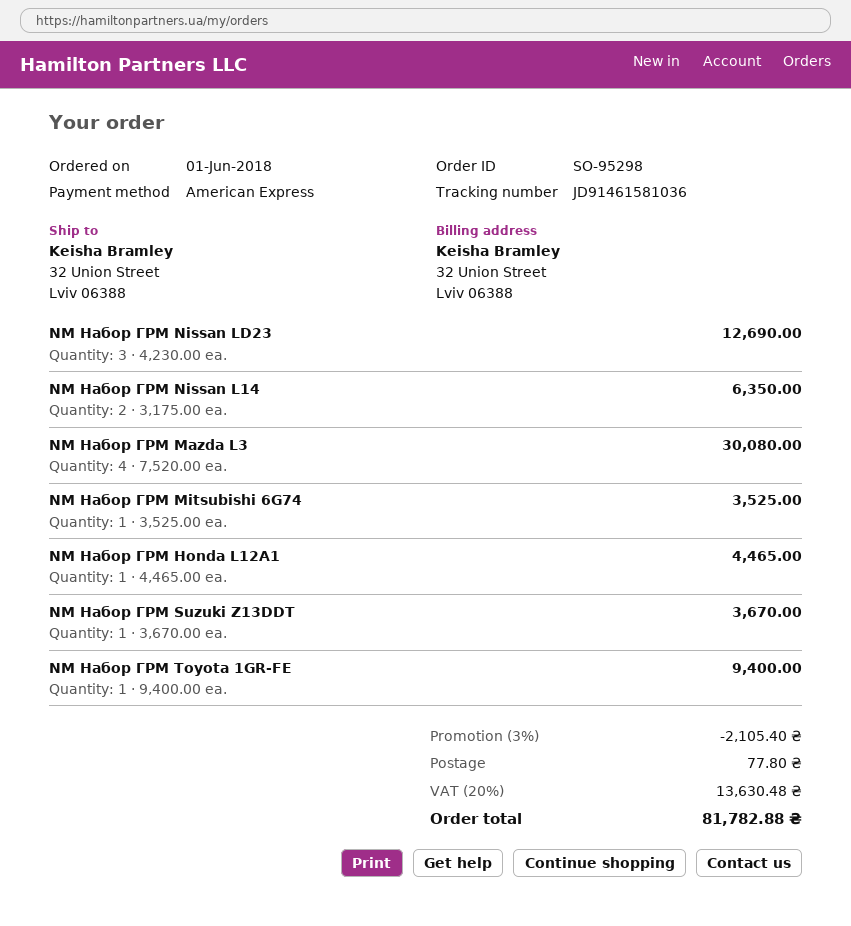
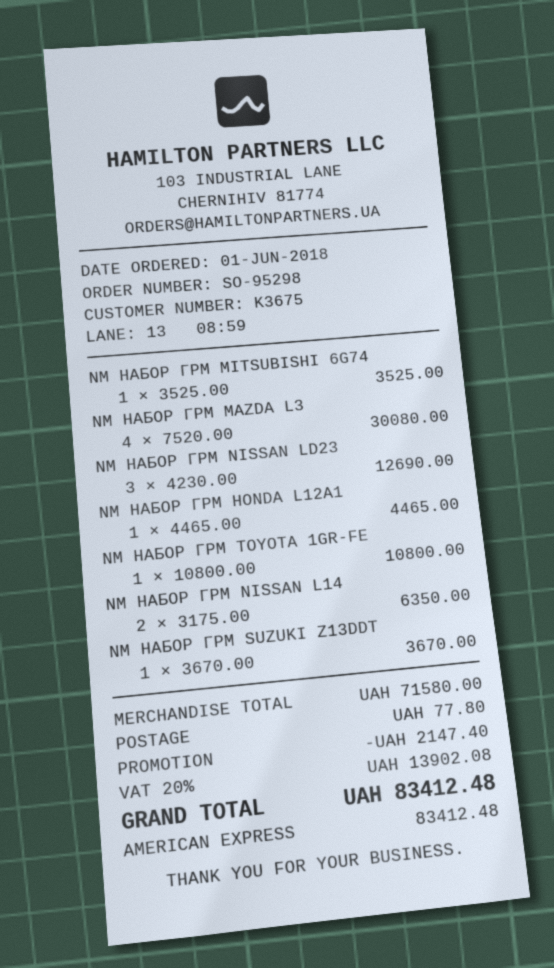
NM Набор ГРМ Toyota 1GR-FE: 1 x 9400.00 = 9400.00 -> 1 x 10800.00 = 10800.00
discount: 2105.40 -> 2147.40
tax: 20% = 13630.48 -> 20% = 13902.08
total: 81782.88 -> 83412.48

